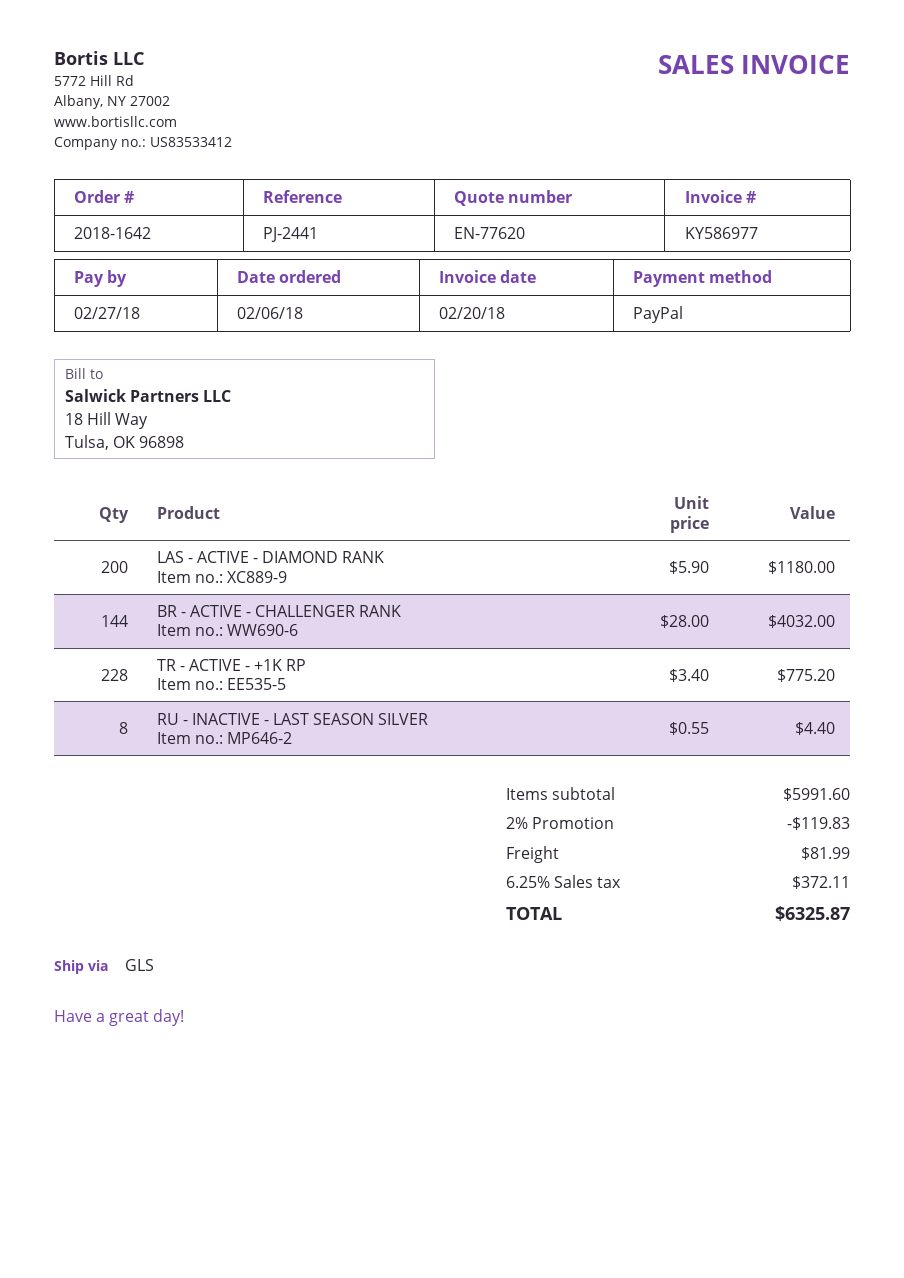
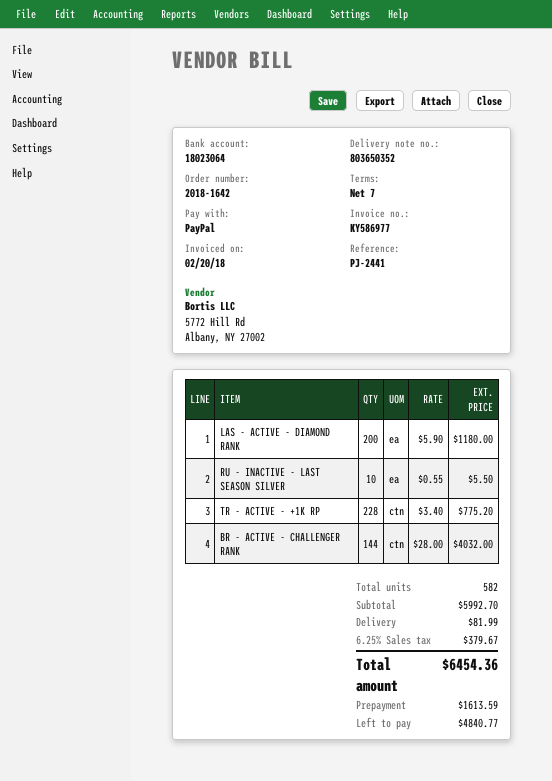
RU - INACTIVE - LAST SEASON SILVER: 8 x 0.55 = 4.40 -> 10 x 0.55 = 5.50
subtotal: 5991.60 -> 5992.70
discount: 2% = 119.83 -> none
tax: 6.25% = 372.11 -> 6.25% = 379.67
total: 6325.87 -> 6454.36

